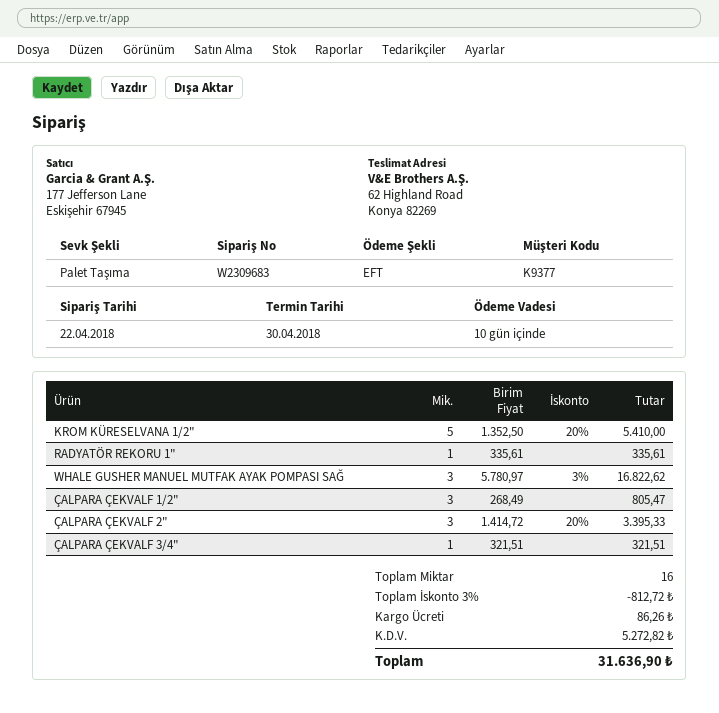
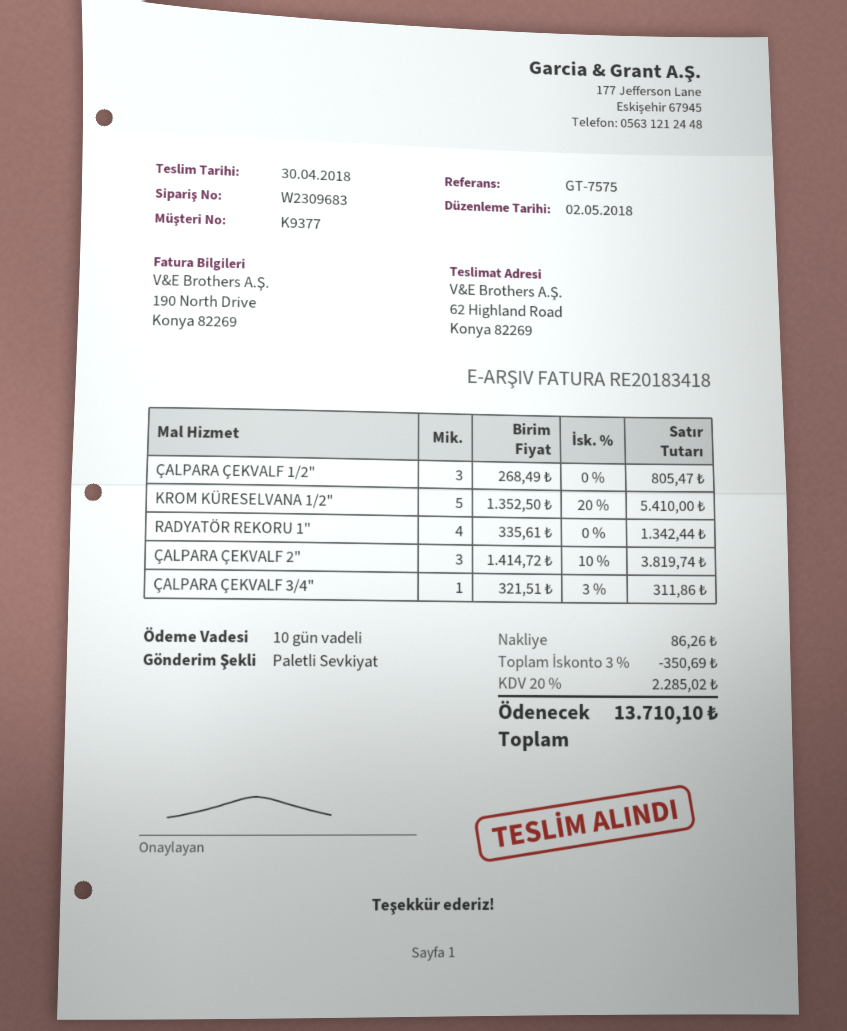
RADYATÖR REKORU 1": 1 x 335.61 = 335.61 -> 4 x 335.61 = 1342.44
WHALE GUSHER MANUEL MUTFAK AYAK POMPASI SAĞ: 3 x 5780.97 - 3% = 16822.62 -> none
ÇALPARA ÇEKVALF 2": 3 x 1414.72 - 20% = 3395.33 -> 3 x 1414.72 - 10% = 3819.74
ÇALPARA ÇEKVALF 3/4": 1 x 321.51 = 321.51 -> 1 x 321.51 - 3% = 311.86
discount: 3% = 812.72 -> 3% = 350.69
tax: 5272.82 -> 2285.02
total: 31636.90 -> 13710.10

